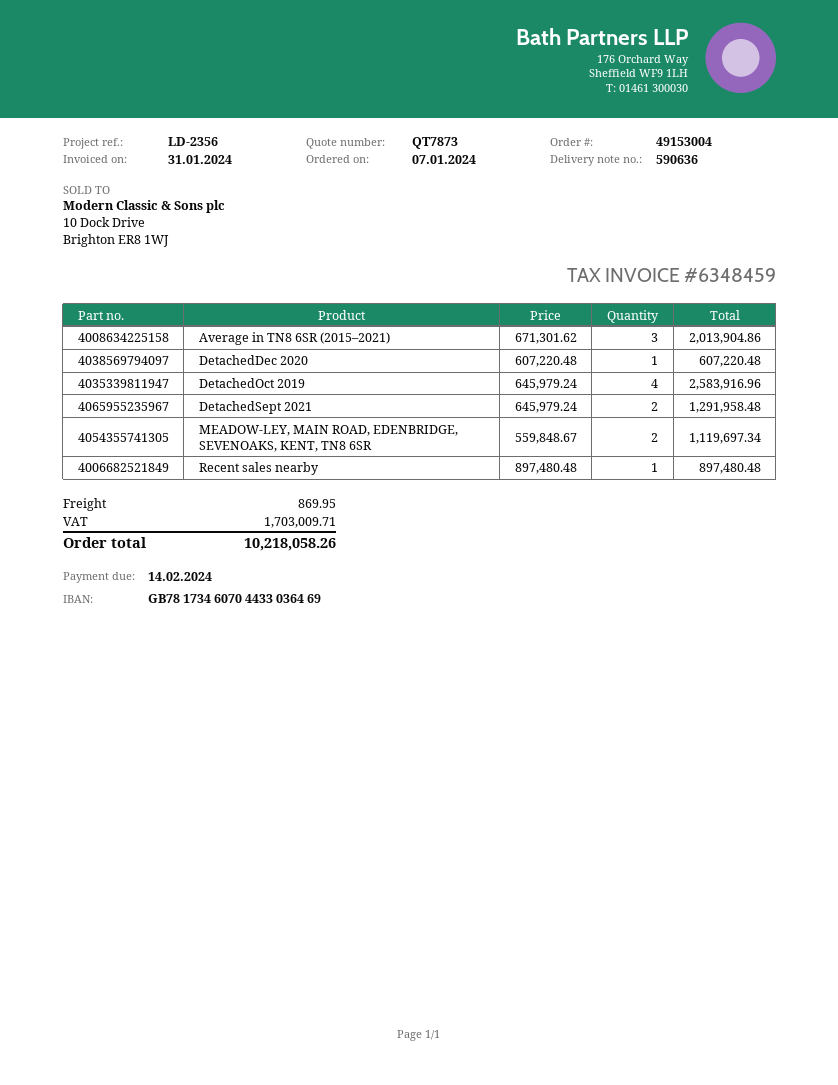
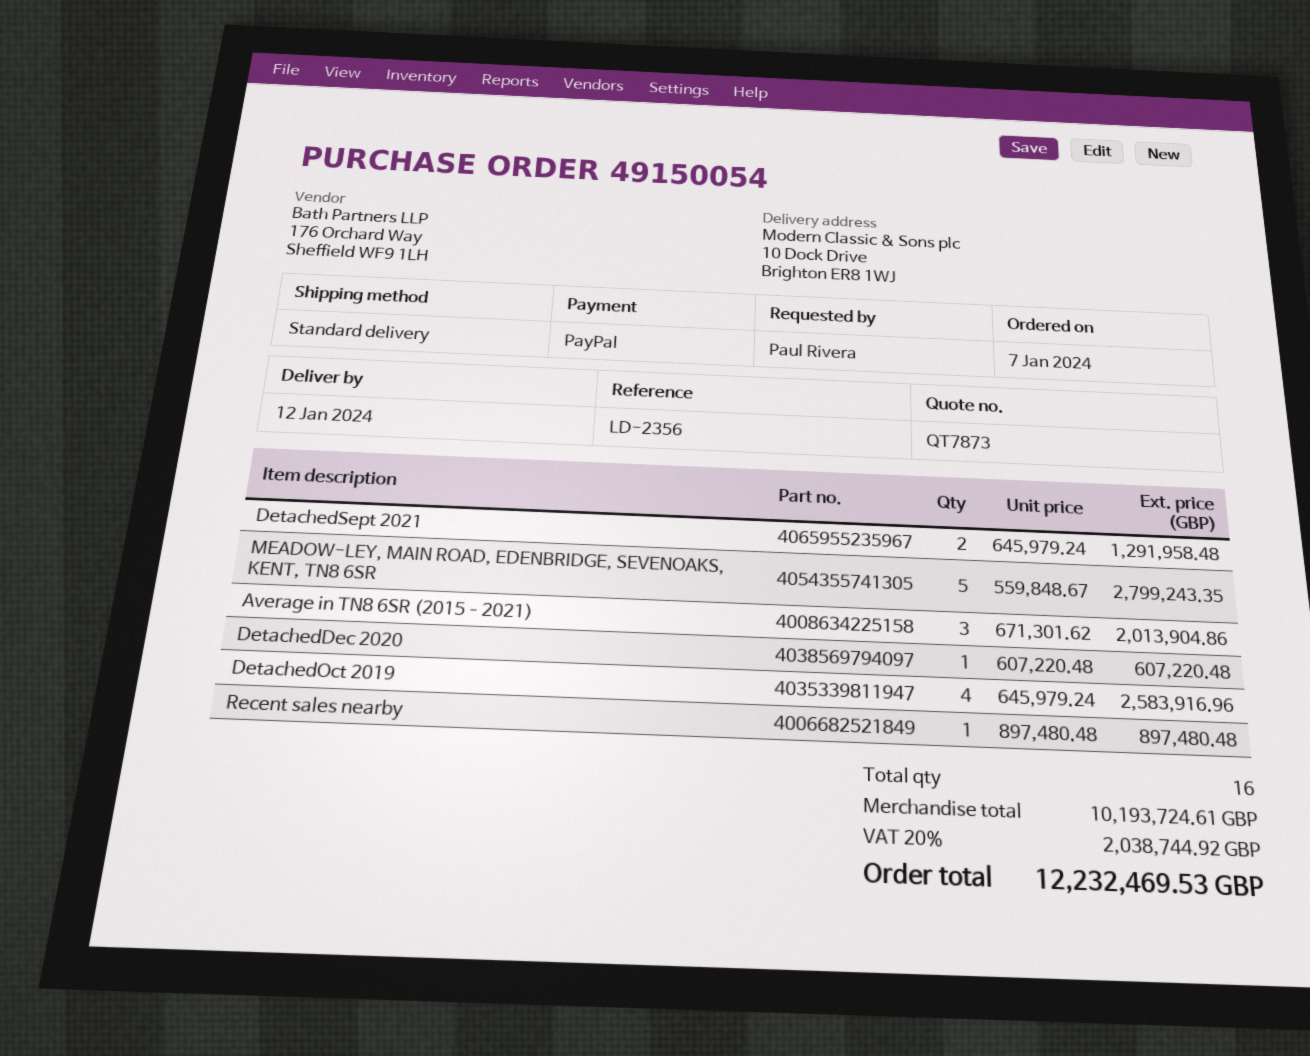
order number: 49153004 -> 49150054
MEADOW-LEY, MAIN ROAD, EDENBRIDGE, SEVENOAKS, KENT, TN8 6SR: 2 x 559848.67 = 1119697.34 -> 5 x 559848.67 = 2799243.35
shipping: 869.95 -> none
tax: 1703009.71 -> 2038744.92
total: 10218058.26 -> 12232469.53

